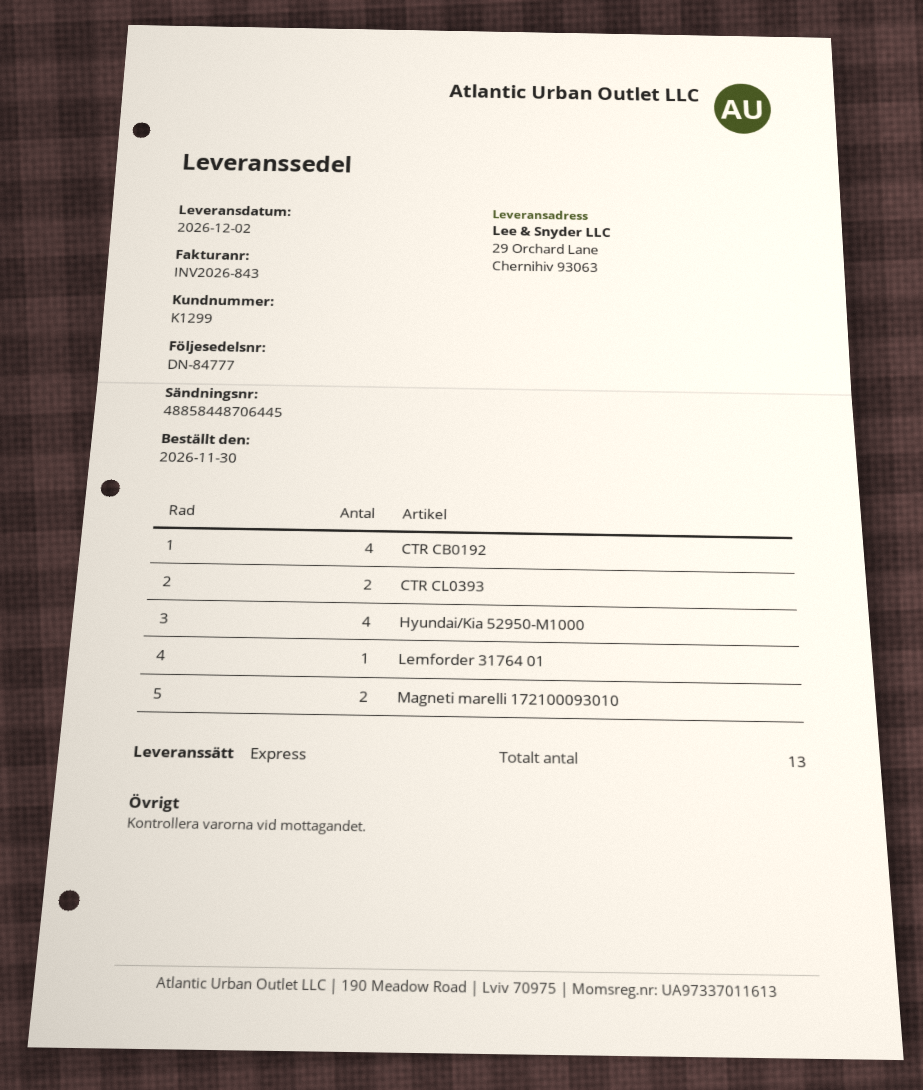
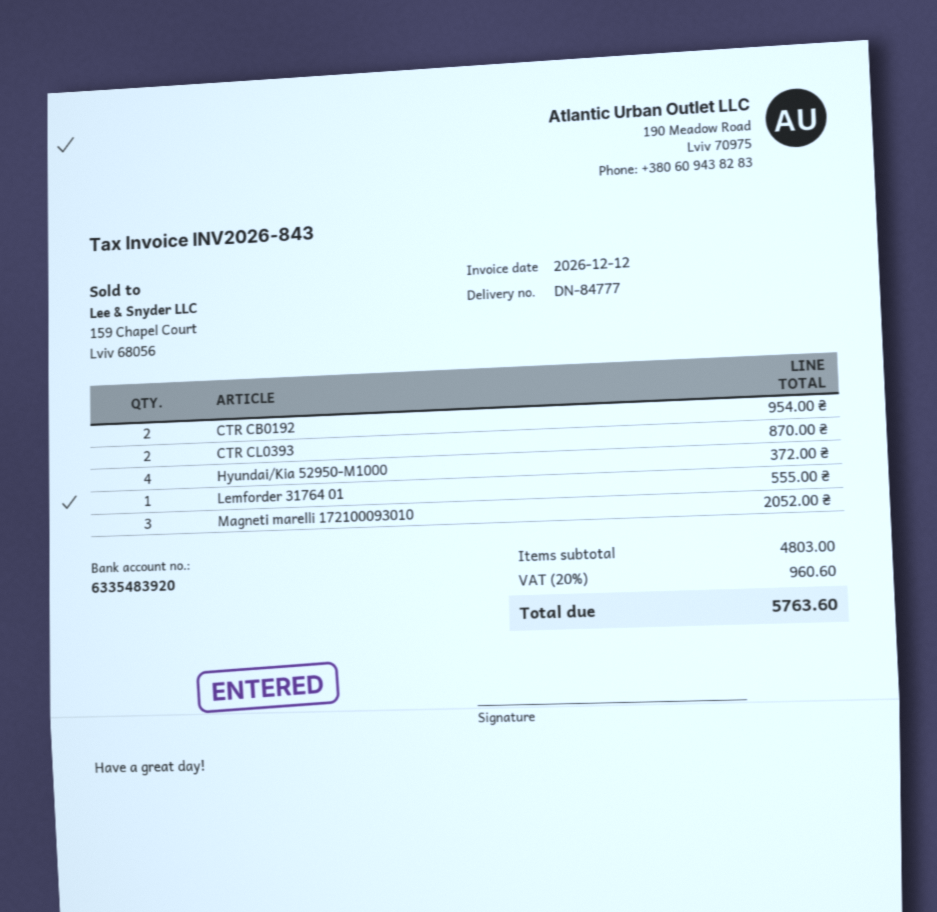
CTR CB0192: 4 -> 2
Magneti marelli 172100093010: 2 -> 3

